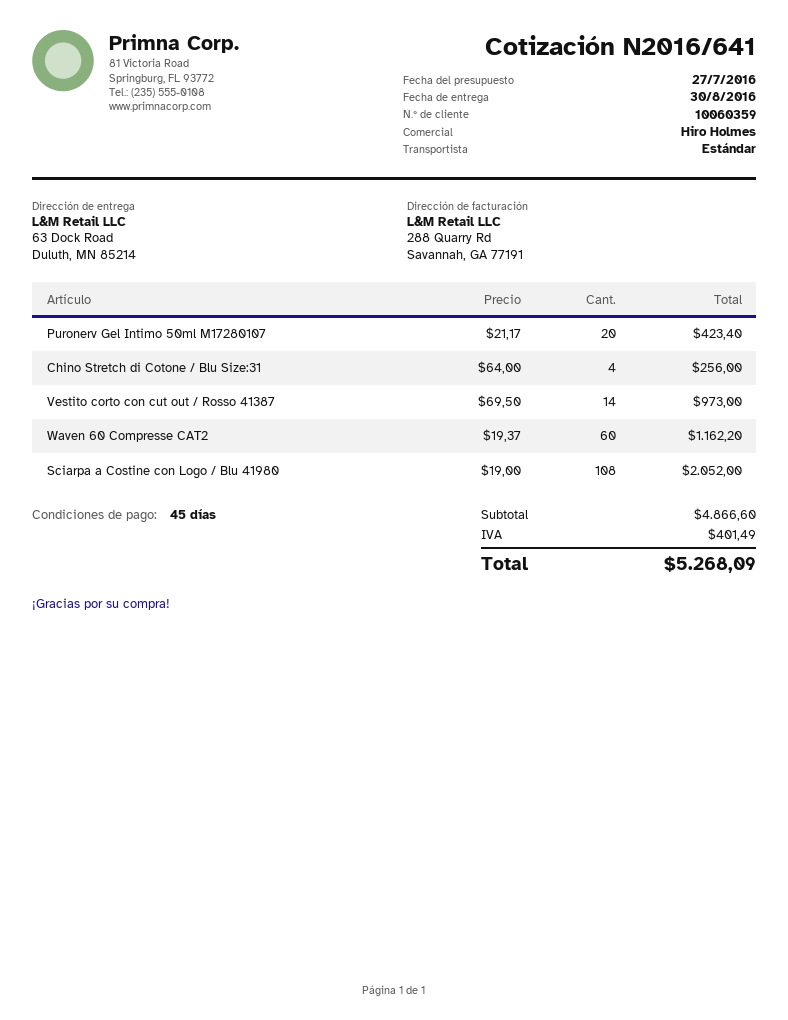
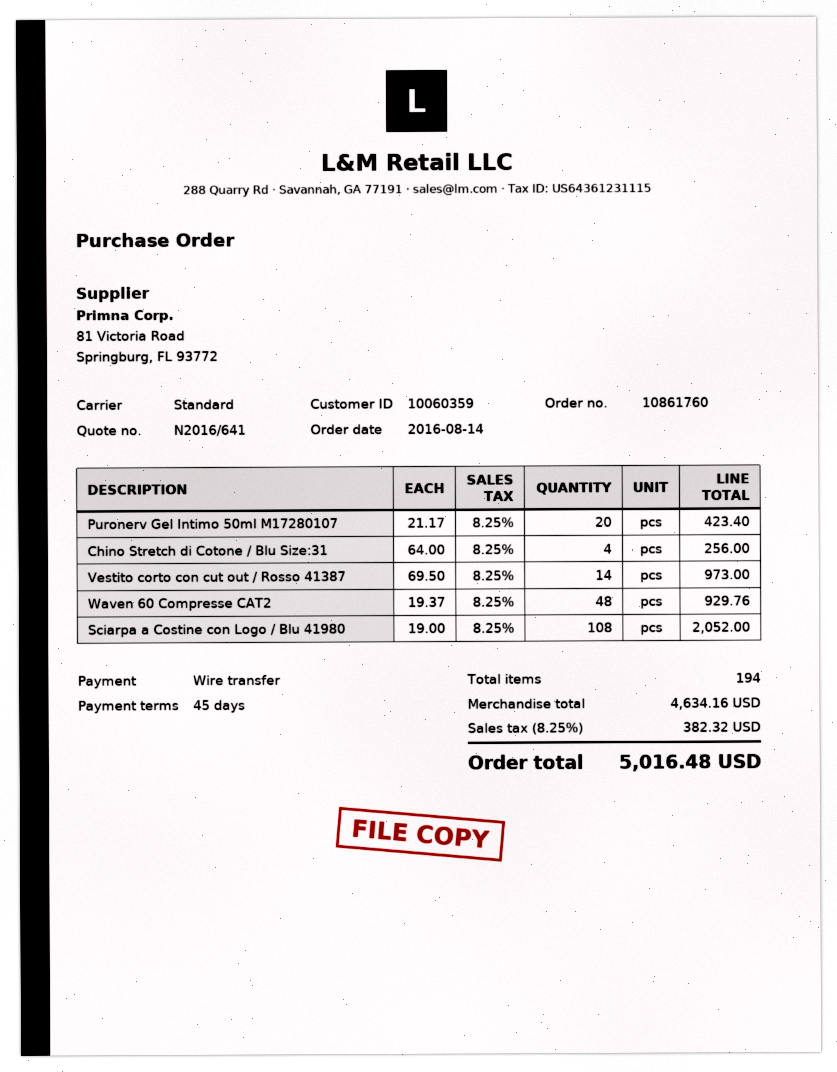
Waven 60 Compresse CAT2: 60 x 19.37 = 1162.20 -> 48 x 19.37 = 929.76
subtotal: 4866.60 -> 4634.16
tax: 401.49 -> 382.32
total: 5268.09 -> 5016.48

